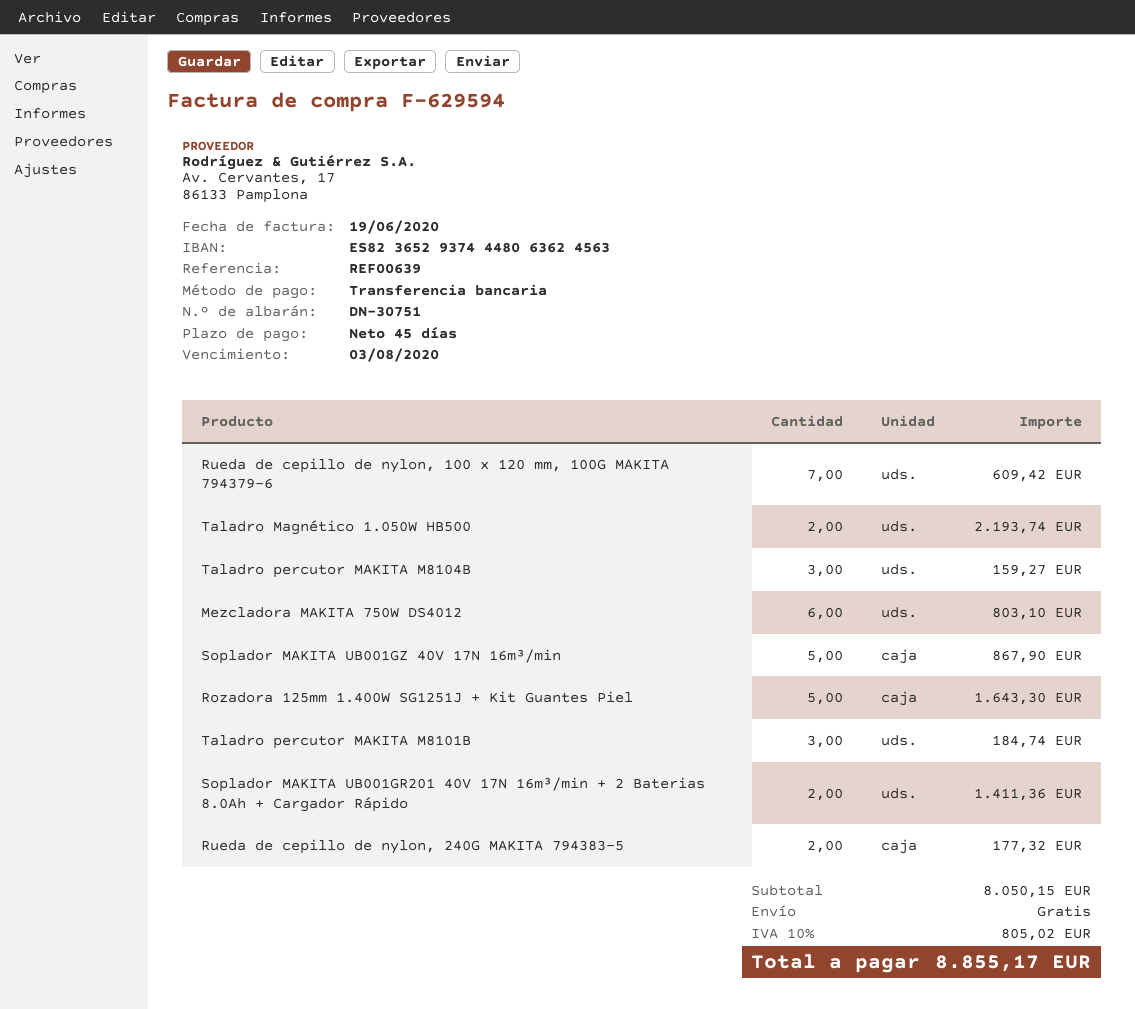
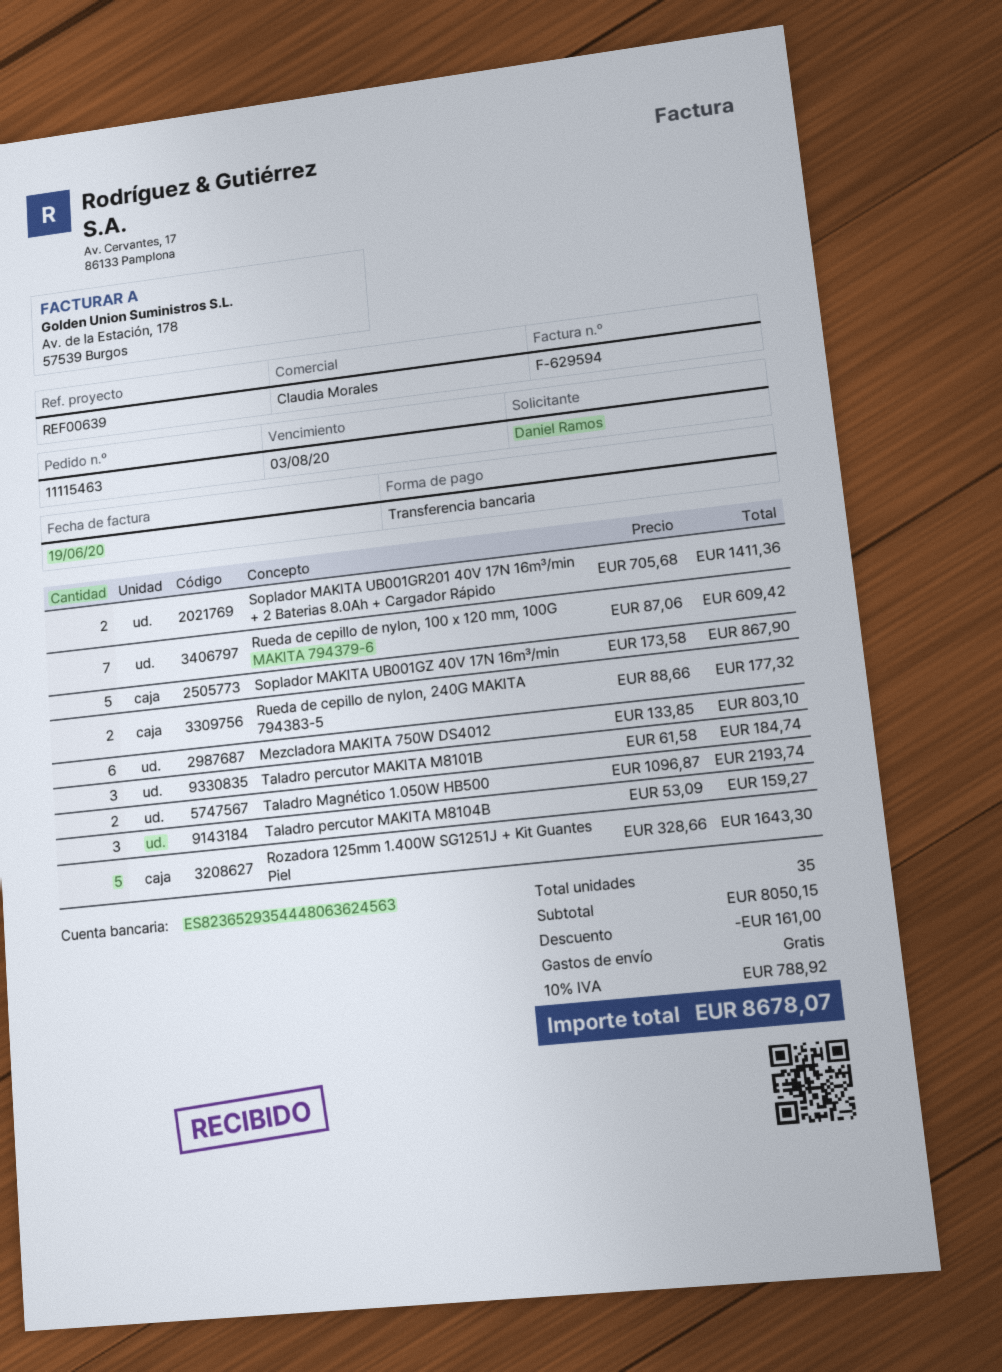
bank account: ES8236529374448063624563 -> ES8236529354448063624563
discount: none -> 161.00
tax: 10% = 805.02 -> 10% = 788.92
total: 8855.17 -> 8678.07

